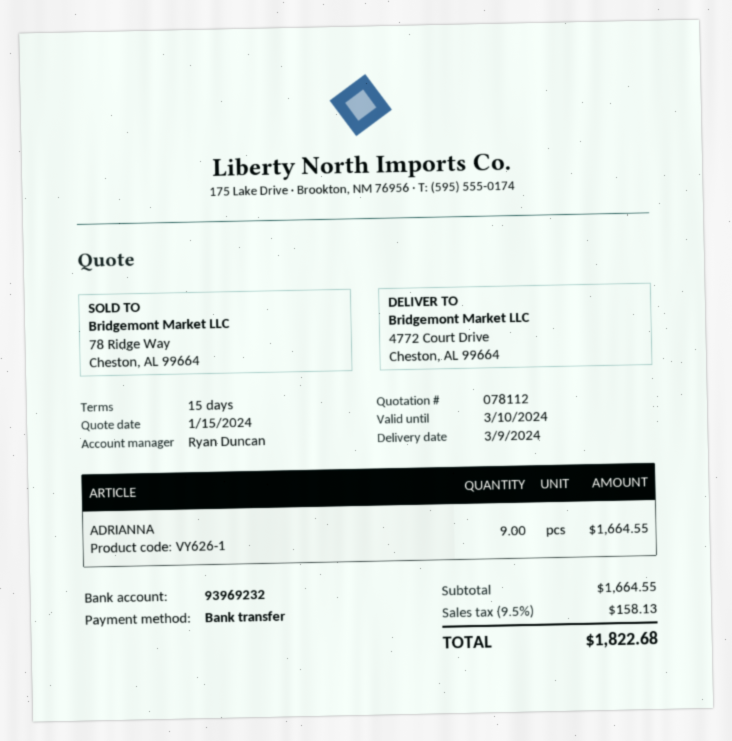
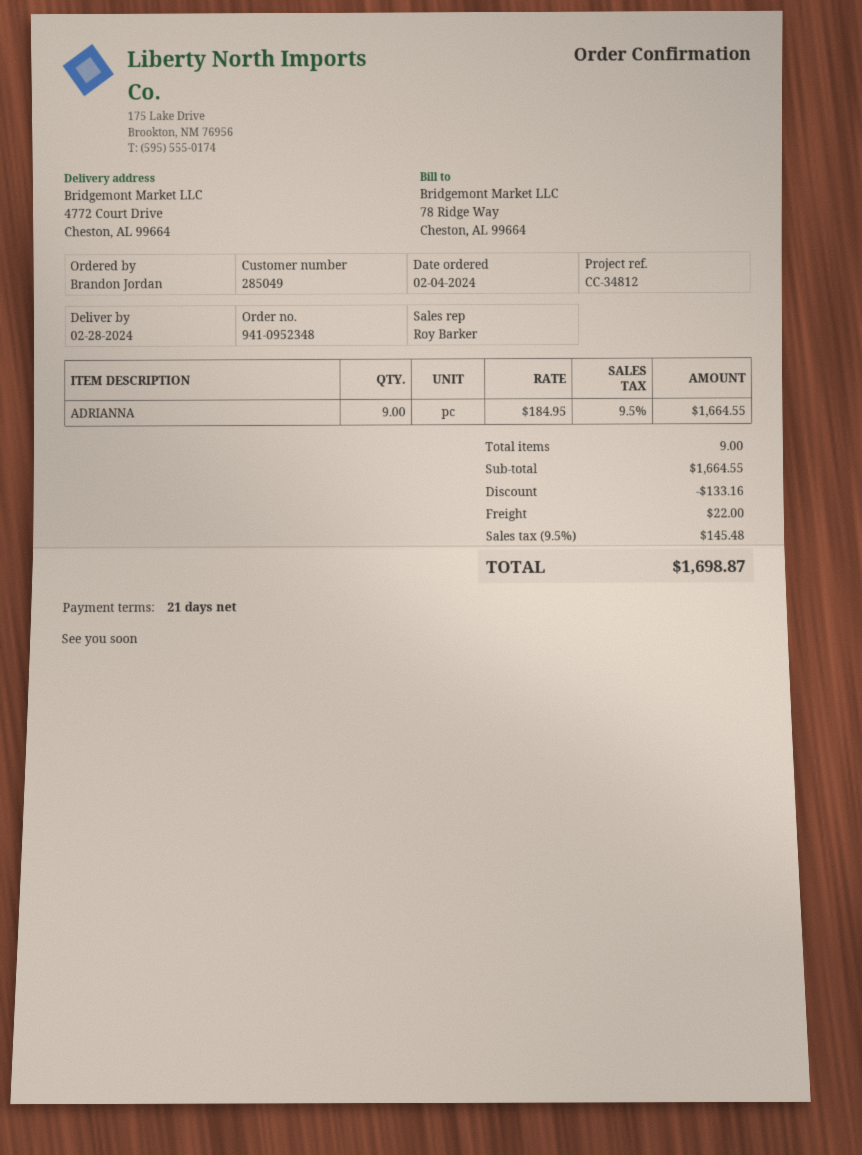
delivery date: 2024-03-09 -> 2024-02-28
payment terms: 15 days -> 21 days
sales rep: Ryan Duncan -> Roy Barker
discount: none -> 133.16
shipping: none -> 22.00
tax: 9.5% = 158.13 -> 9.5% = 145.48
total: 1822.68 -> 1698.87

